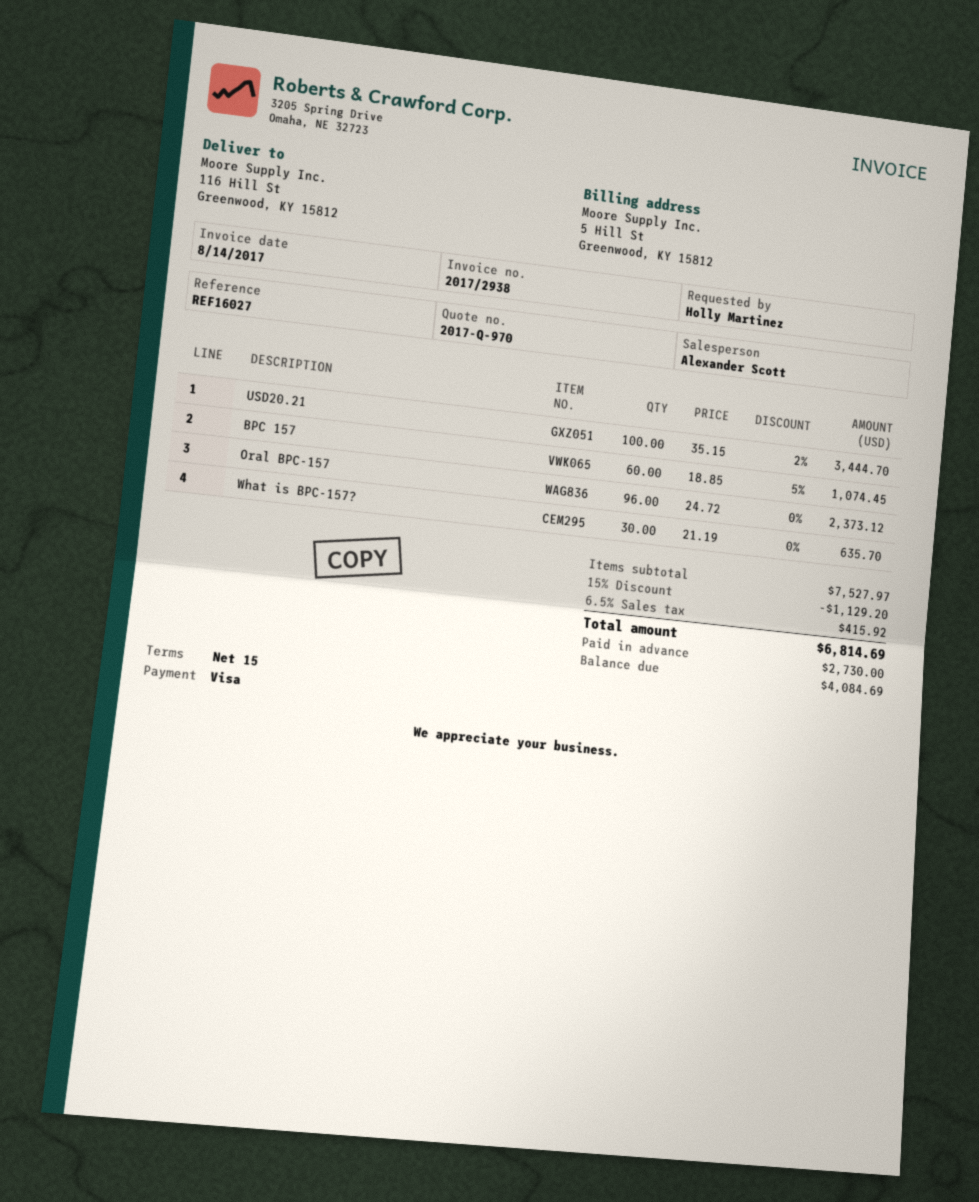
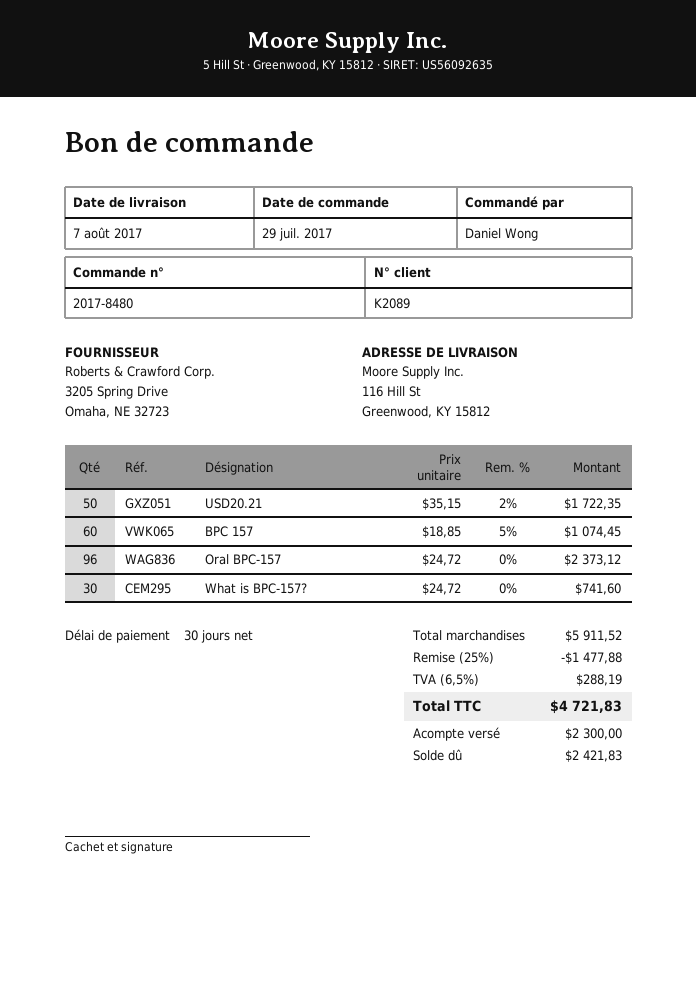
payment terms: 15 days -> 30 days
ordered by: Holly Martinez -> Daniel Wong
USD20.21: 100 x 35.15 - 2% = 3444.70 -> 50 x 35.15 - 2% = 1722.35
What is BPC-157?: 30 x 21.19 = 635.70 -> 30 x 24.72 = 741.60
subtotal: 7527.97 -> 5911.52
discount: 15% = 1129.20 -> 25% = 1477.88
tax: 6.5% = 415.92 -> 6.5% = 288.19
total: 6814.69 -> 4721.83
deposit: 2730.00 -> 2300.00
balance: 4084.69 -> 2421.83

